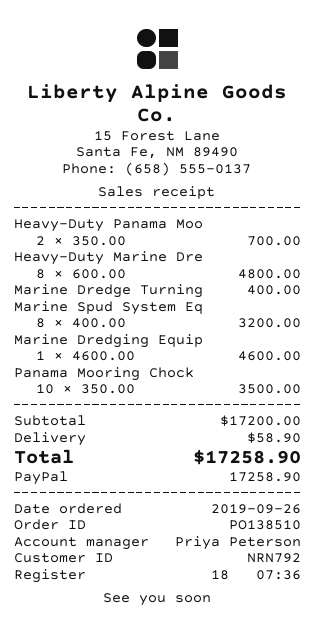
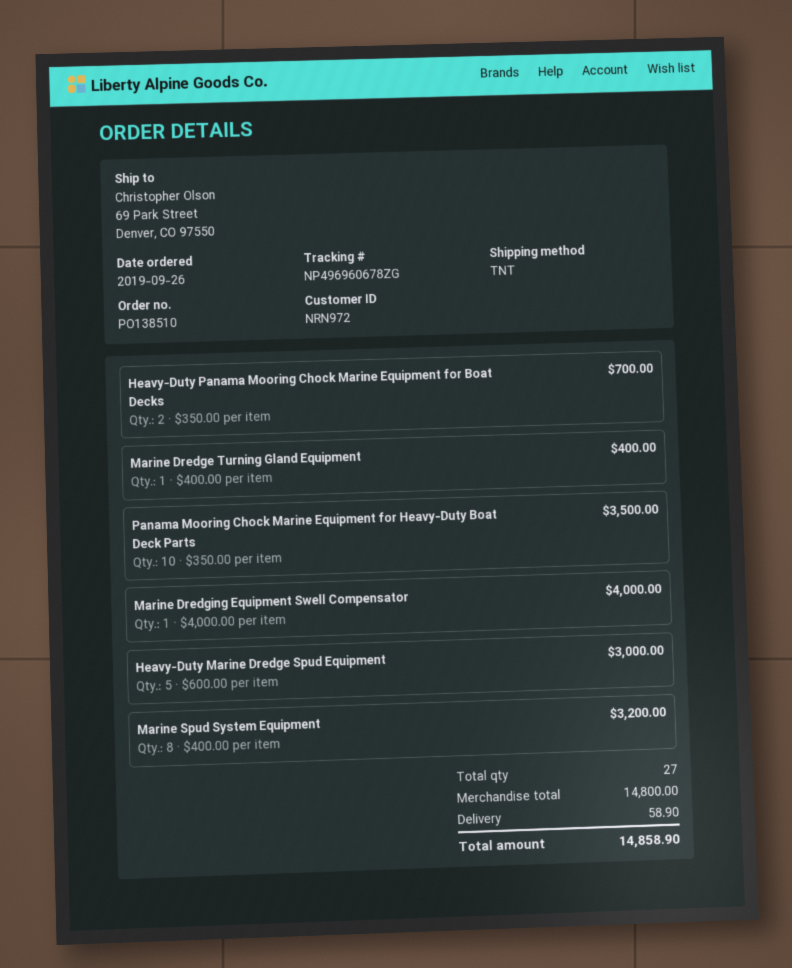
customer number: NRN792 -> NRN972
Heavy-Duty Marine Dre: 8 x 600.00 = 4800.00 -> 5 x 600.00 = 3000.00
Marine Dredging Equip: 1 x 4600.00 = 4600.00 -> 1 x 4000.00 = 4000.00
subtotal: 17200.00 -> 14800.00
total: 17258.90 -> 14858.90

